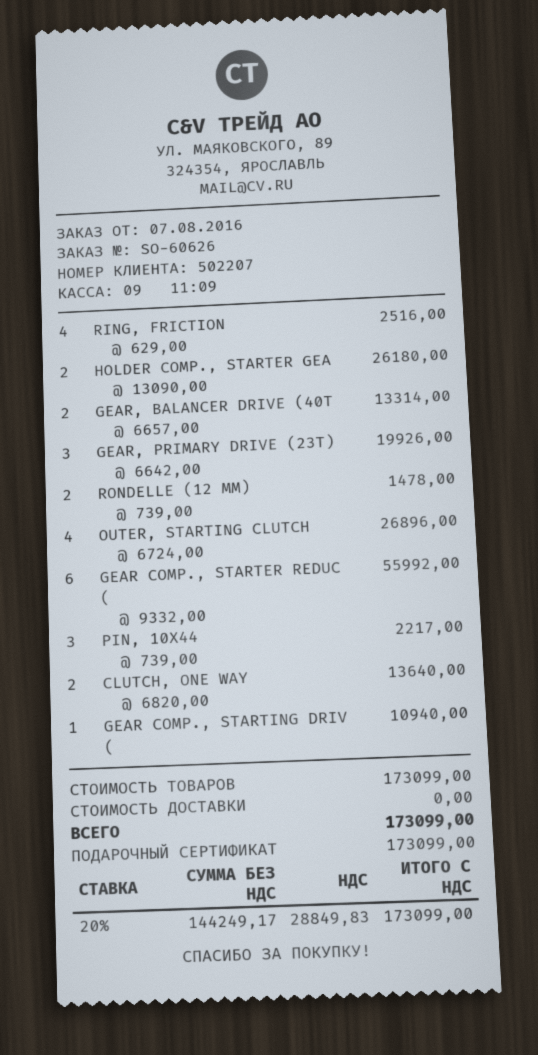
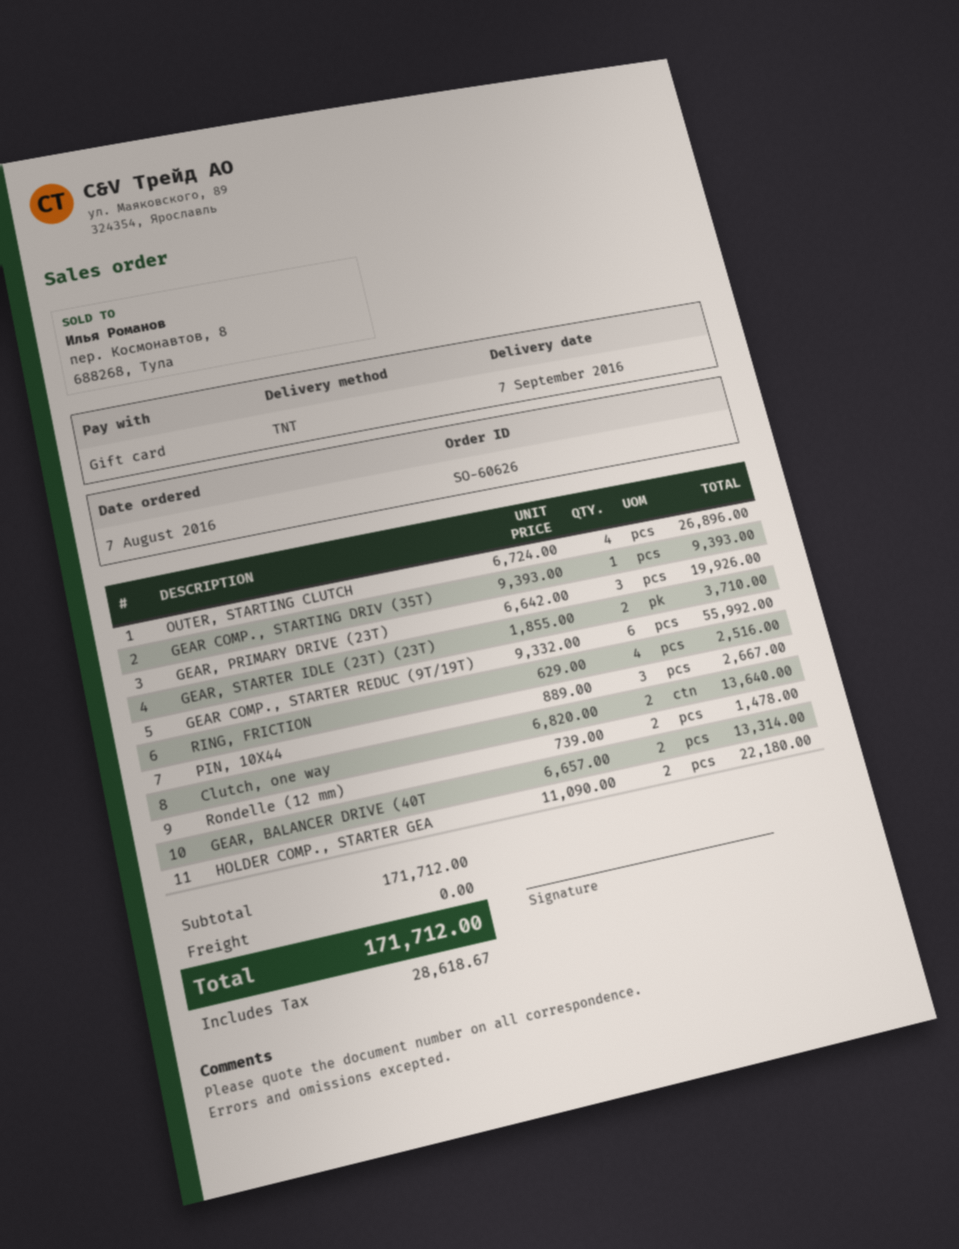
HOLDER COMP., STARTER GEA: 2 x 13090.00 = 26180.00 -> 2 x 11090.00 = 22180.00
PIN, 10X44: 3 x 739.00 = 2217.00 -> 3 x 889.00 = 2667.00
GEAR COMP., STARTING DRIV (: 1 x 10940.00 = 10940.00 -> 1 x 9393.00 = 9393.00
GEAR, STARTER IDLE (23T) (23T): none -> 2 x 1855.00 = 3710.00
subtotal: 173099.00 -> 171712.00
tax: 28849.83 -> 28618.67
total: 173099.00 -> 171712.00

